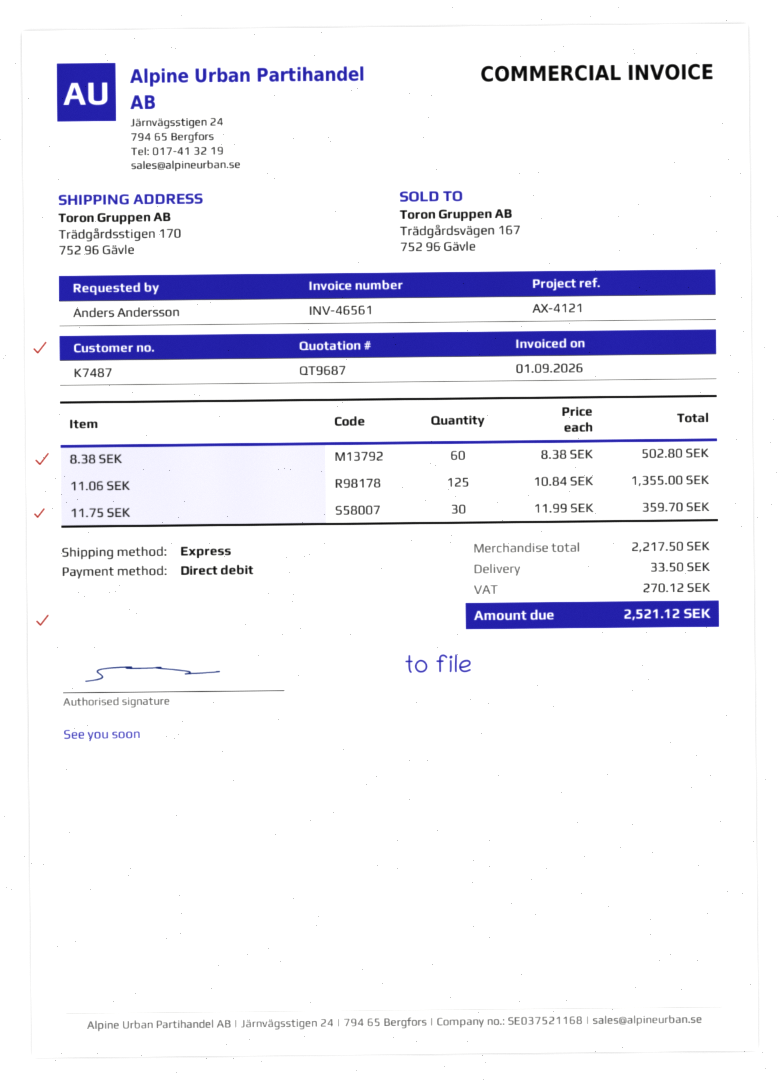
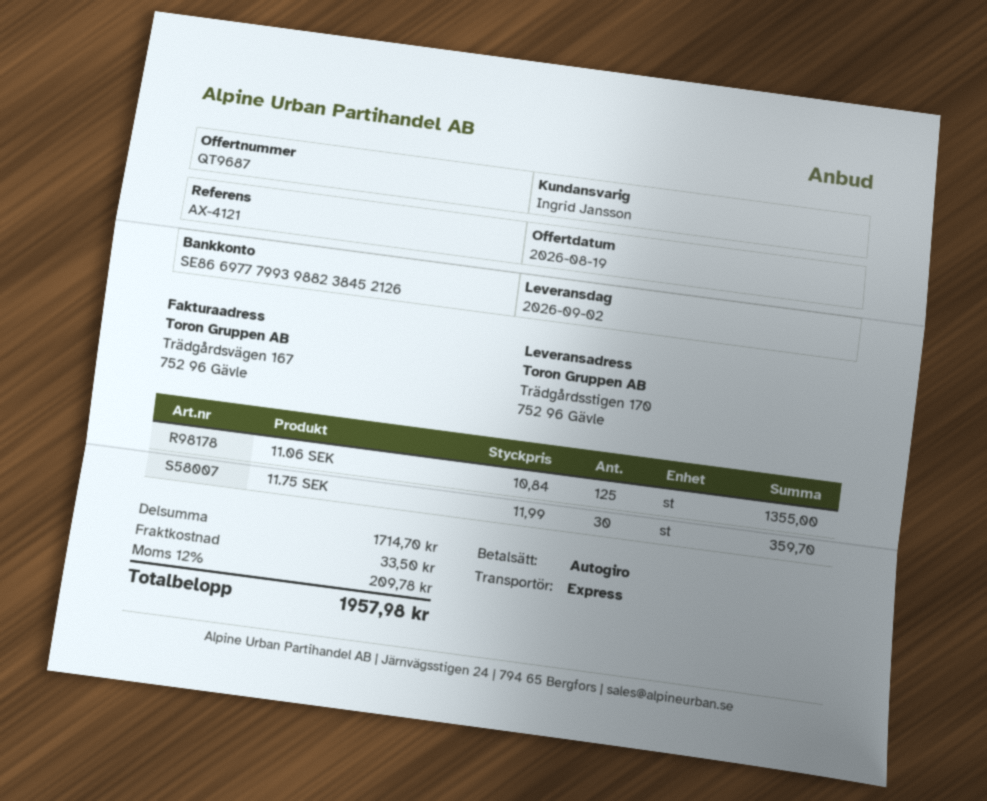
8.38 SEK: 60 x 8.38 = 502.80 -> none
subtotal: 2217.50 -> 1714.70
tax: 270.12 -> 209.78
total: 2521.12 -> 1957.98

